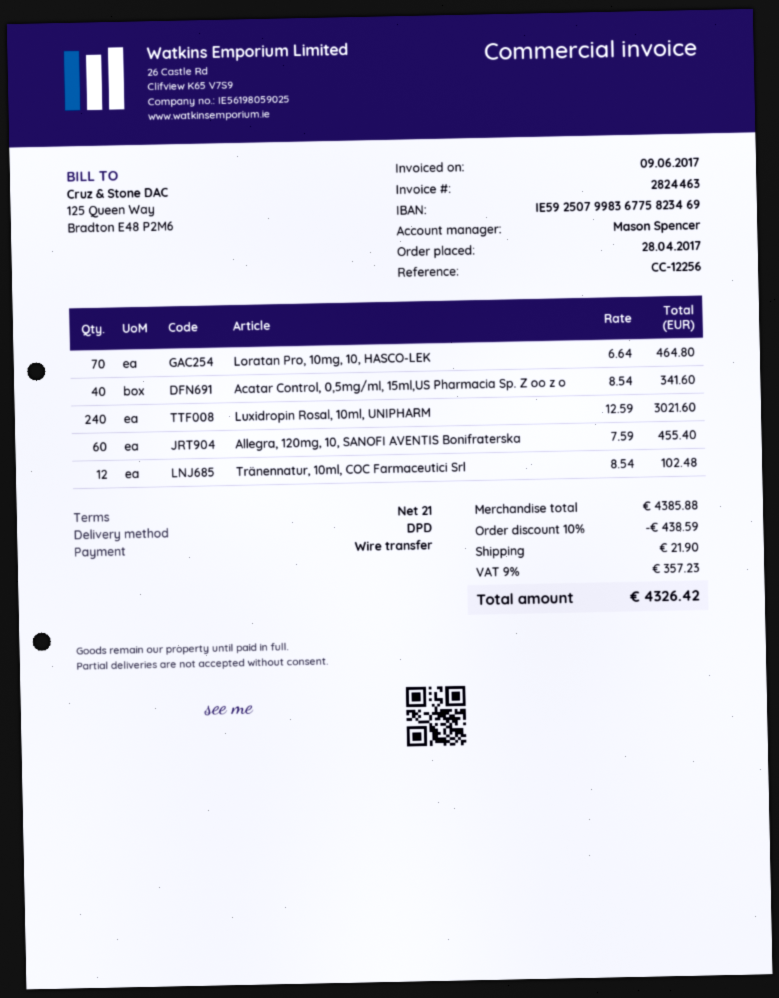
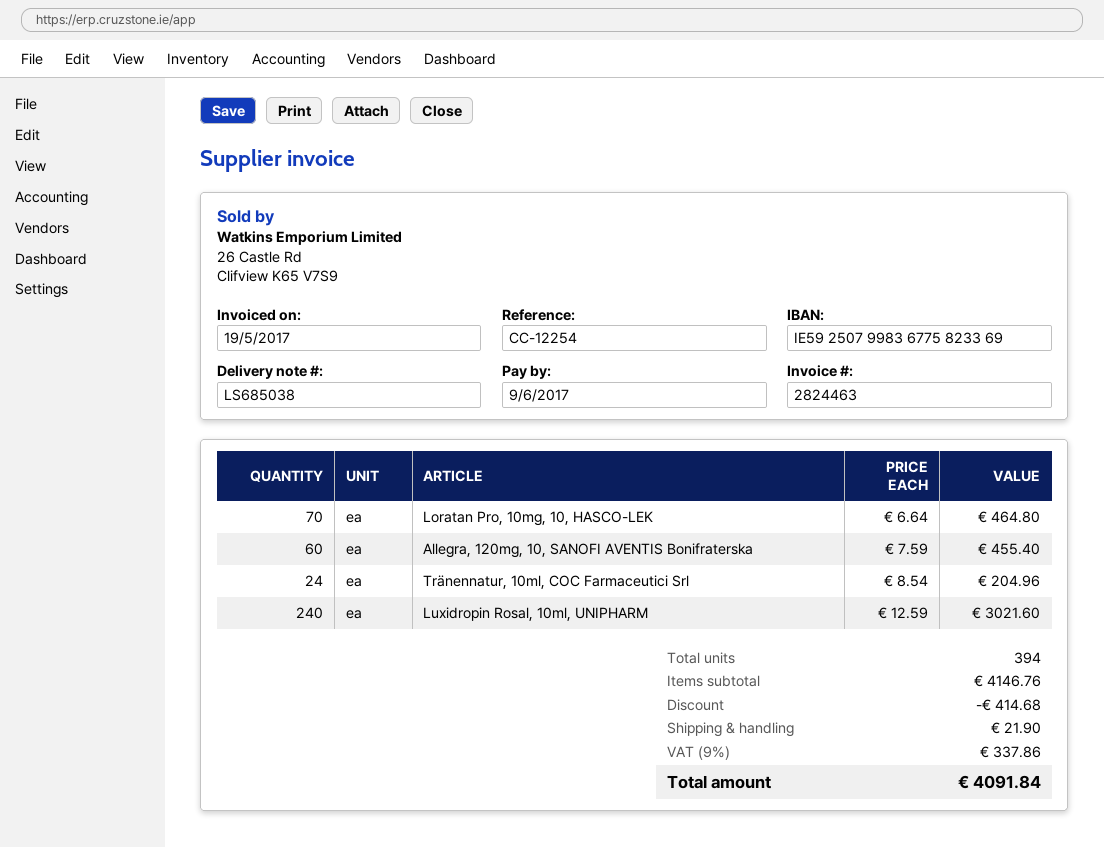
invoice date: 2017-06-09 -> 2017-05-19
reference: CC-12256 -> CC-12254
bank account: IE59250799836775823469 -> IE59250799836775823369
Acatar Control, 0,5mg/ml, 15ml,US Pharmacia Sp. Z oo z o: 40 x 8.54 = 341.60 -> none
Tränennatur, 10ml, COC Farmaceutici Srl: 12 x 8.54 = 102.48 -> 24 x 8.54 = 204.96
subtotal: 4385.88 -> 4146.76
discount: 438.59 -> 414.68
tax: 9% = 357.23 -> 9% = 337.86
total: 4326.42 -> 4091.84

